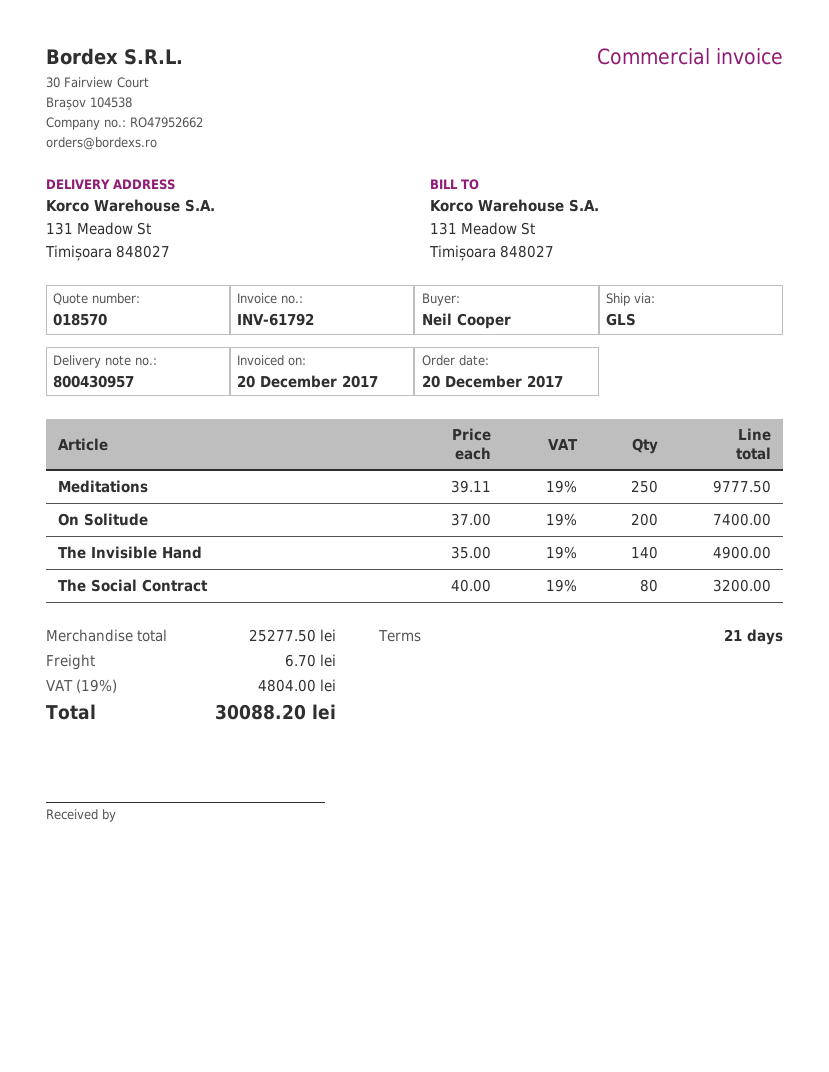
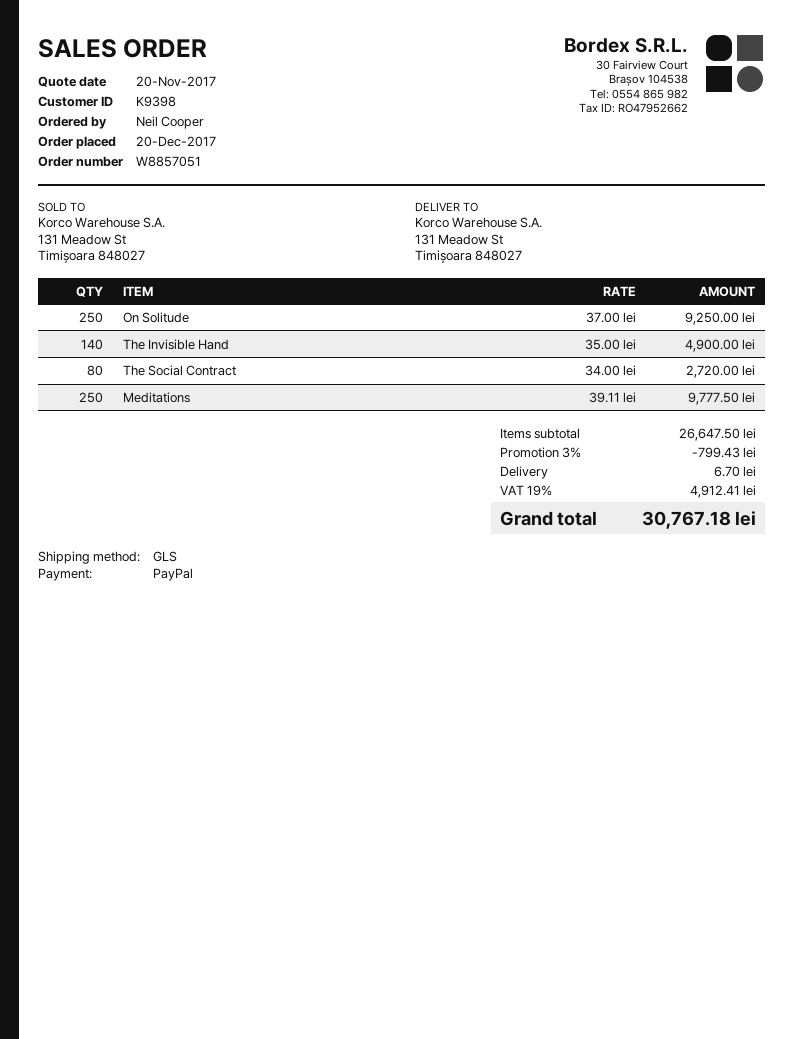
On Solitude: 200 x 37.00 = 7400.00 -> 250 x 37.00 = 9250.00
The Social Contract: 80 x 40.00 = 3200.00 -> 80 x 34.00 = 2720.00
subtotal: 25277.50 -> 26647.50
discount: none -> 3% = 799.43
tax: 19% = 4804.00 -> 19% = 4912.41
total: 30088.20 -> 30767.18

